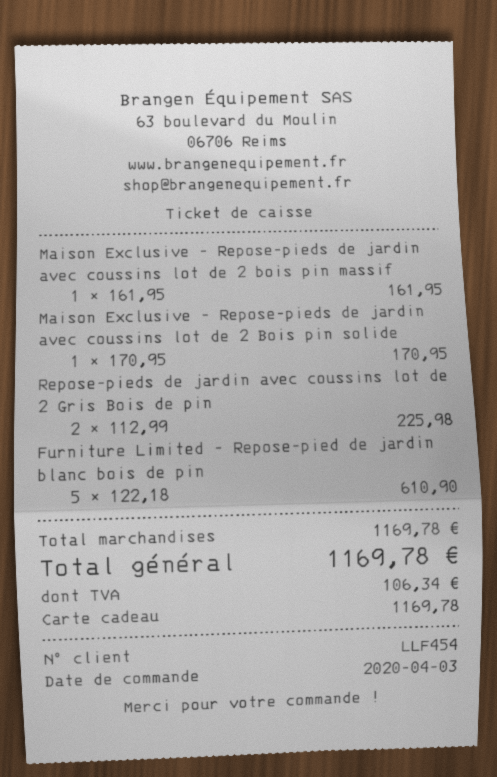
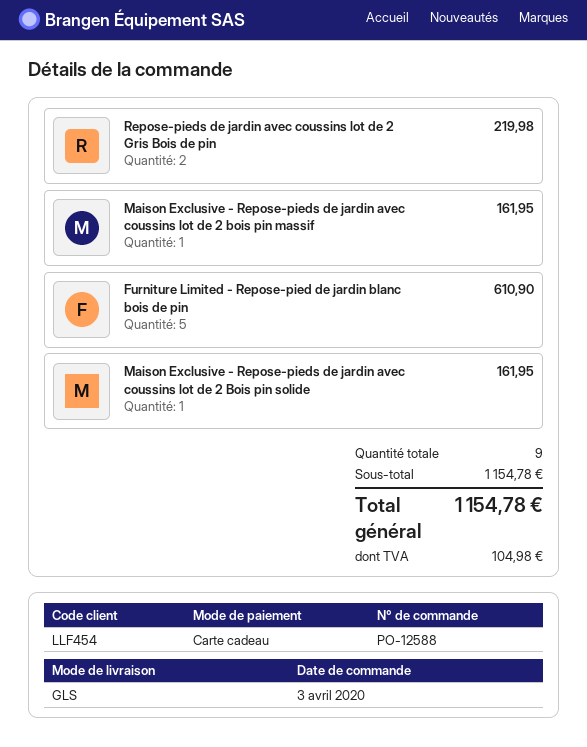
Maison Exclusive - Repose-pieds de jardin avec coussins lot de 2 Bois pin solide: 1 for 170.95 -> 1 for 161.95
Repose-pieds de jardin avec coussins lot de 2 Gris Bois de pin: 2 for 225.98 -> 2 for 219.98
subtotal: 1169.78 -> 1154.78
tax: 106.34 -> 104.98
total: 1169.78 -> 1154.78

